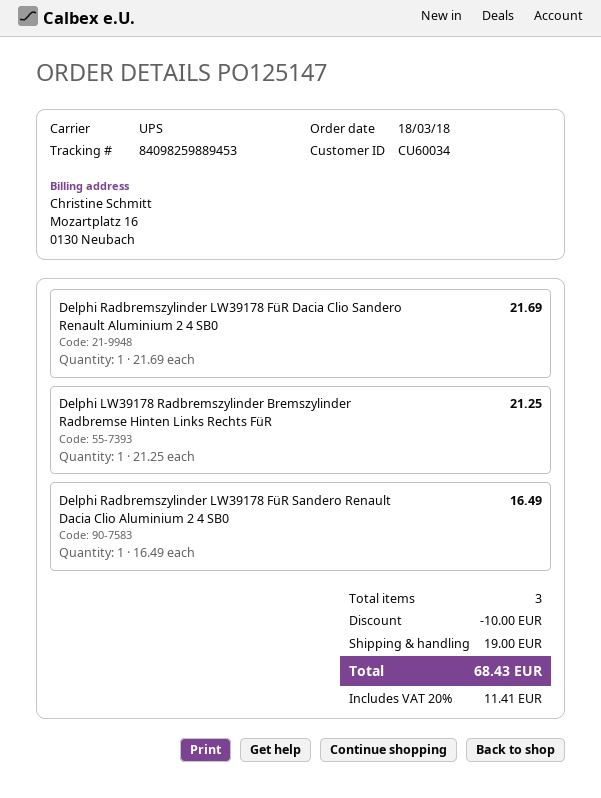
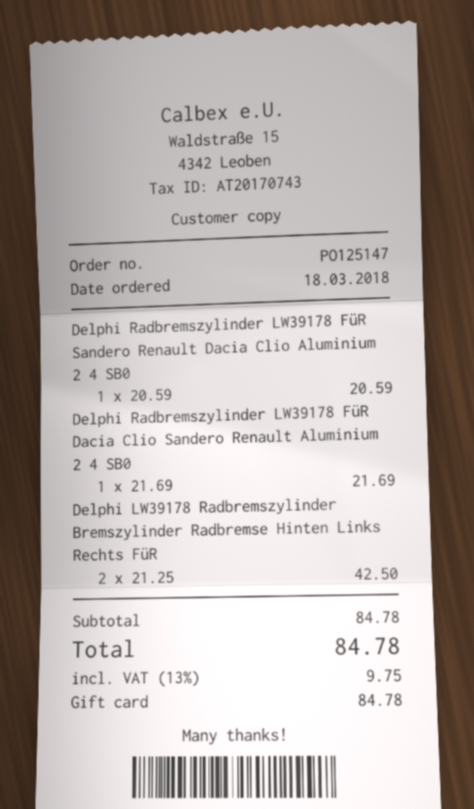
Delphi LW39178 Radbremszylinder Bremszylinder Radbremse Hinten Links Rechts FüR: 1 x 21.25 = 21.25 -> 2 x 21.25 = 42.50
Delphi Radbremszylinder LW39178 FüR Sandero Renault Dacia Clio Aluminium 2 4 SB0: 1 x 16.49 = 16.49 -> 1 x 20.59 = 20.59
discount: 10.00 -> none
shipping: 19.00 -> none
tax: 20% = 11.41 -> 13% = 9.75
total: 68.43 -> 84.78

